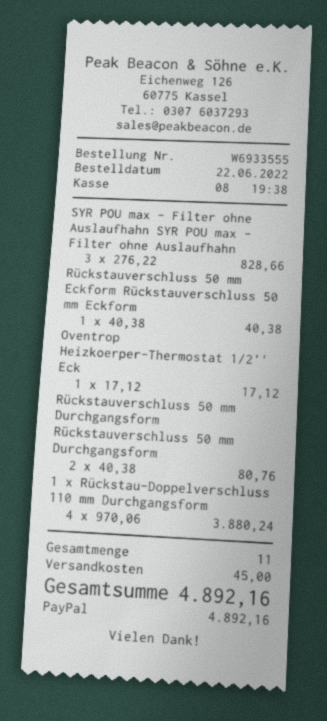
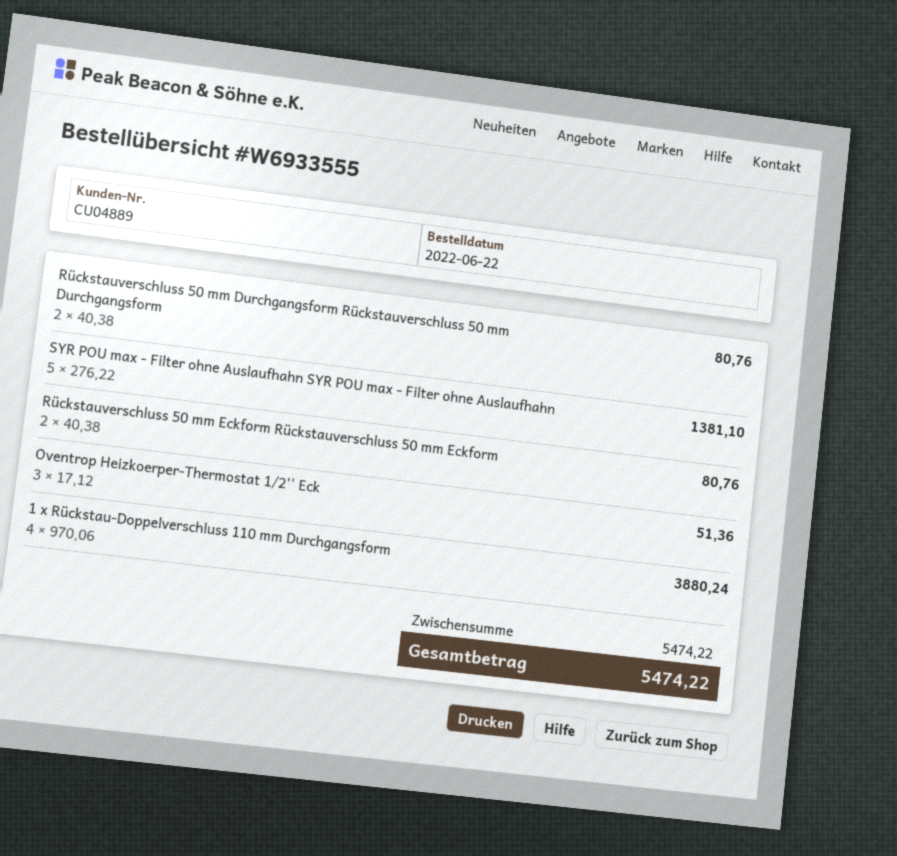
SYR POU max - Filter ohne Auslaufhahn SYR POU max - Filter ohne Auslaufhahn: 3 x 276.22 = 828.66 -> 5 x 276.22 = 1381.10
Rückstauverschluss 50 mm Eckform Rückstauverschluss 50 mm Eckform: 1 x 40.38 = 40.38 -> 2 x 40.38 = 80.76
Oventrop Heizkoerper-Thermostat 1/2'' Eck: 1 x 17.12 = 17.12 -> 3 x 17.12 = 51.36
shipping: 45.00 -> none
total: 4892.16 -> 5474.22

